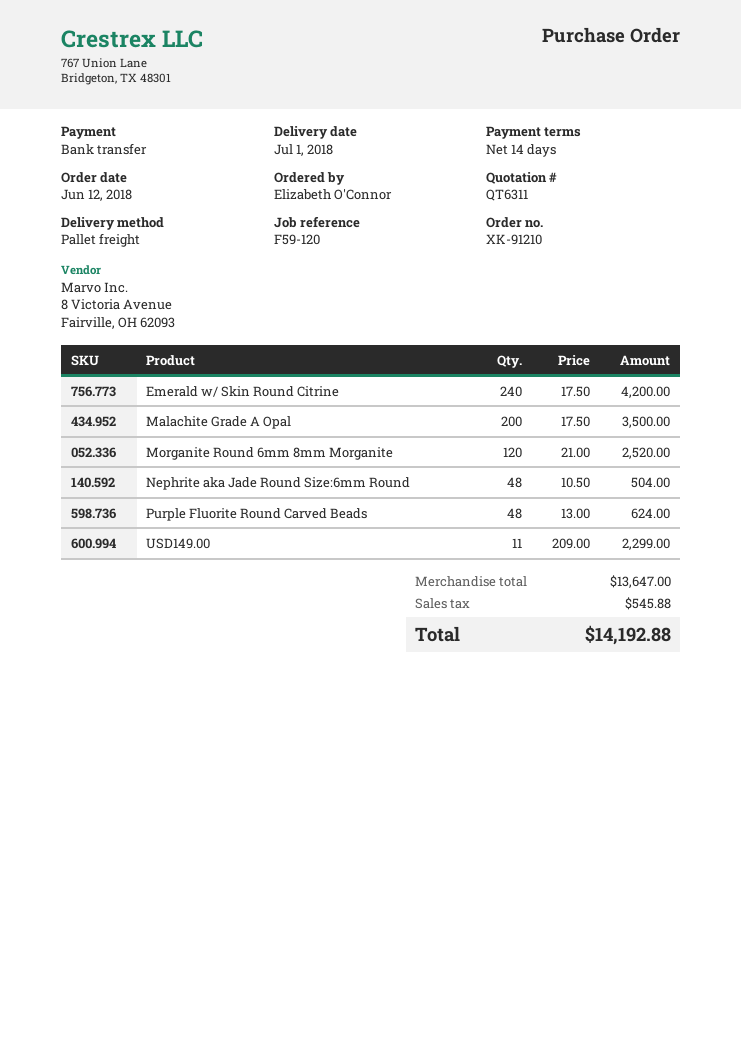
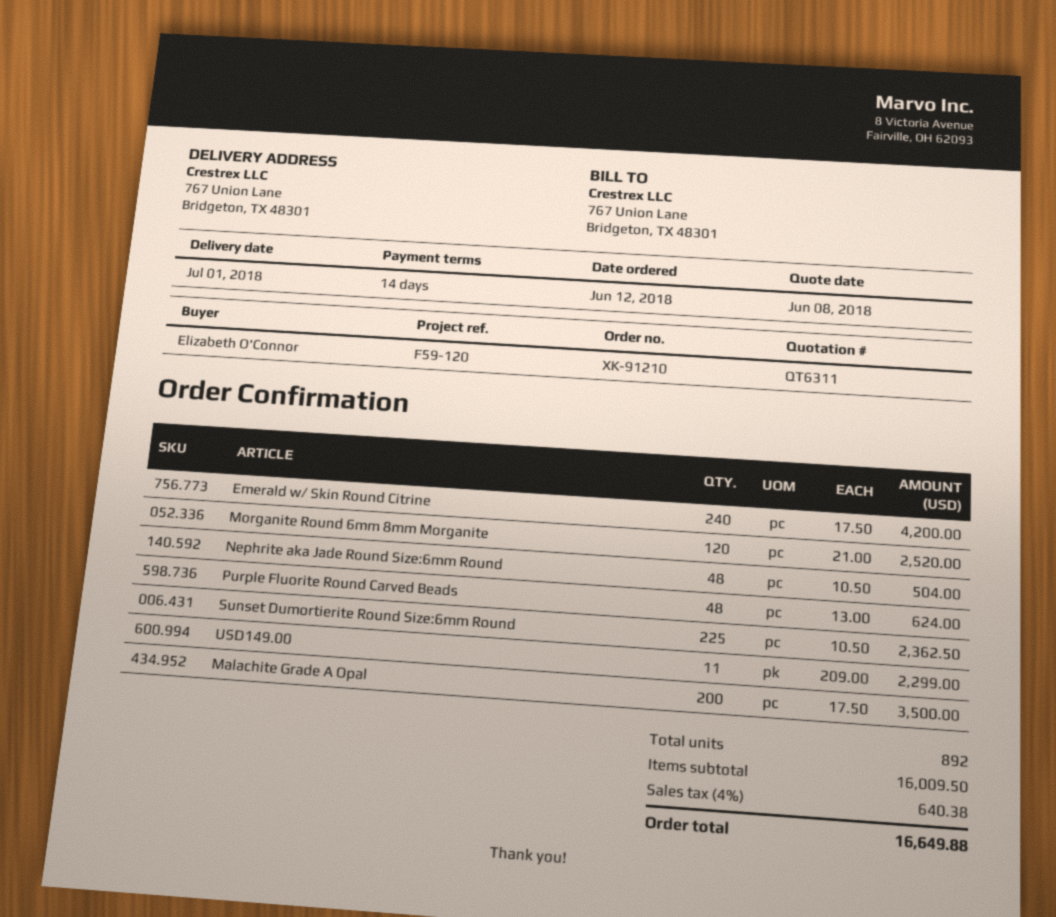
Sunset Dumortierite Round Size:6mm Round: none -> 225 x 10.50 = 2362.50
subtotal: 13647.00 -> 16009.50
tax: 545.88 -> 640.38
total: 14192.88 -> 16649.88

